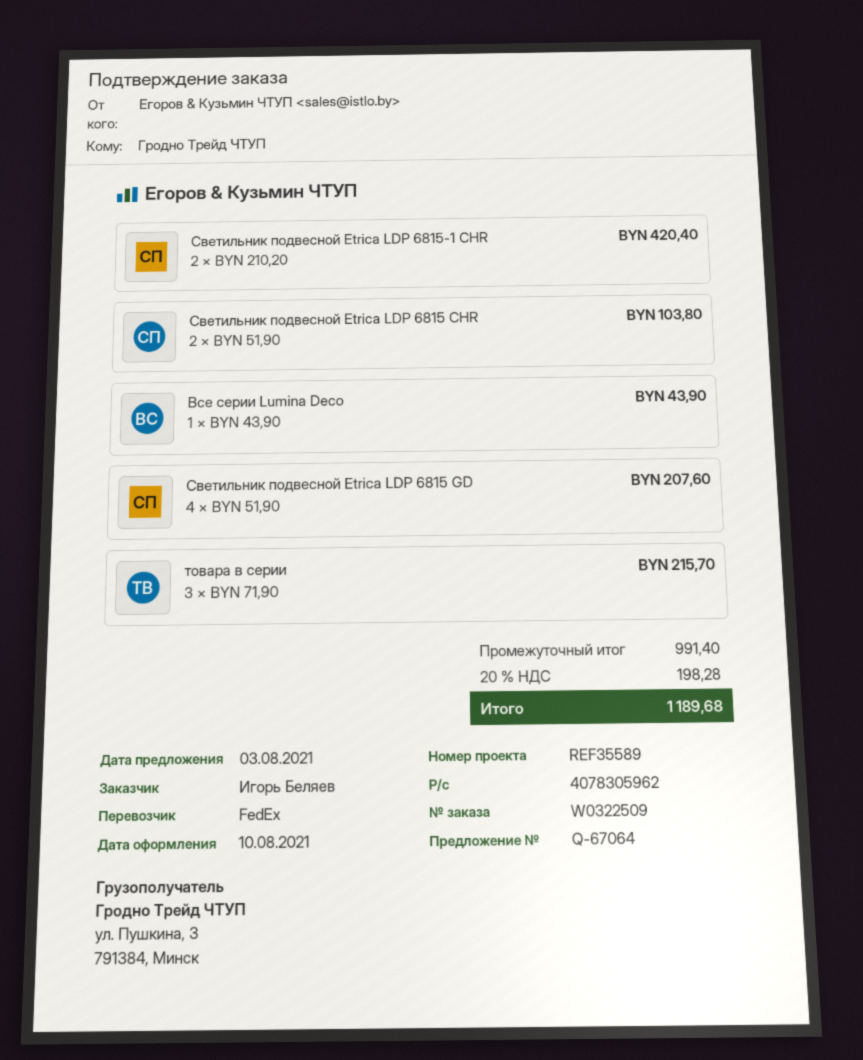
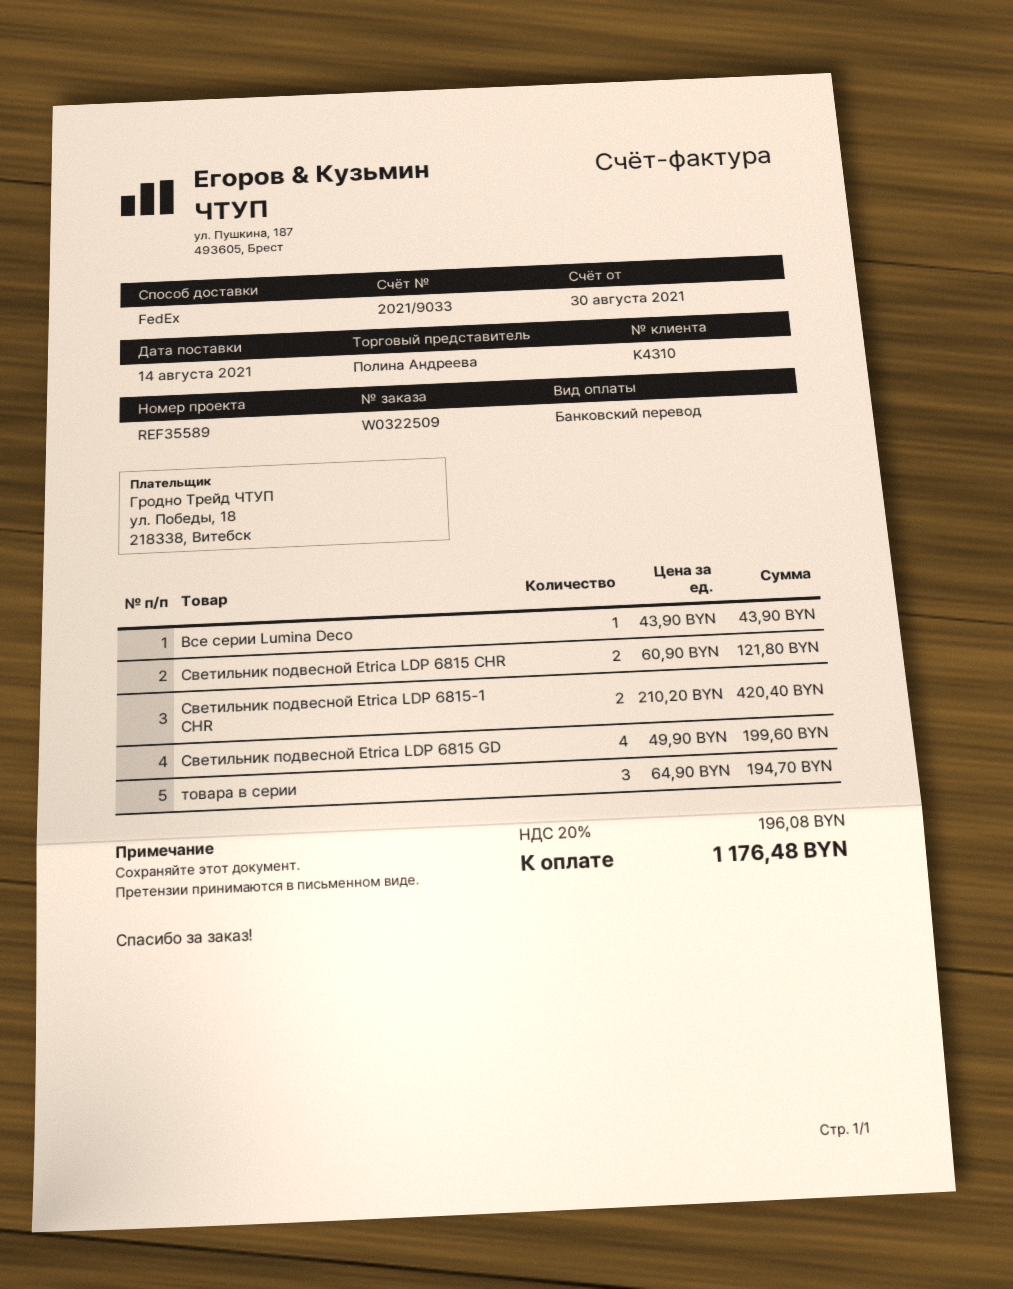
Светильник подвесной Etrica LDP 6815 CHR: 2 x 51.90 = 103.80 -> 2 x 60.90 = 121.80
Светильник подвесной Etrica LDP 6815 GD: 4 x 51.90 = 207.60 -> 4 x 49.90 = 199.60
товара в серии: 3 x 71.90 = 215.70 -> 3 x 64.90 = 194.70
tax: 20% = 198.28 -> 20% = 196.08
total: 1189.68 -> 1176.48

